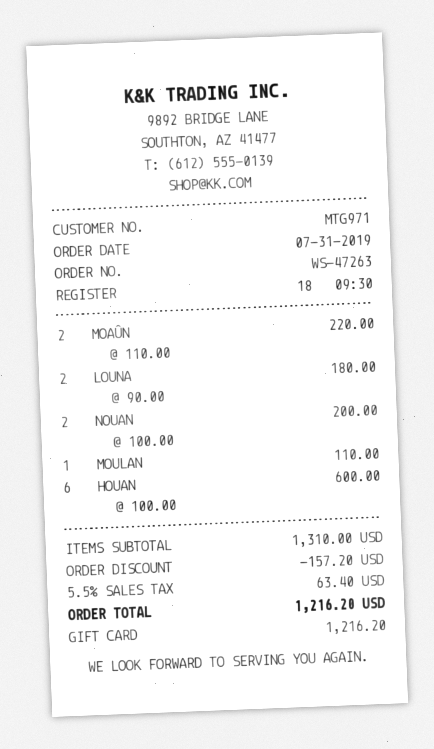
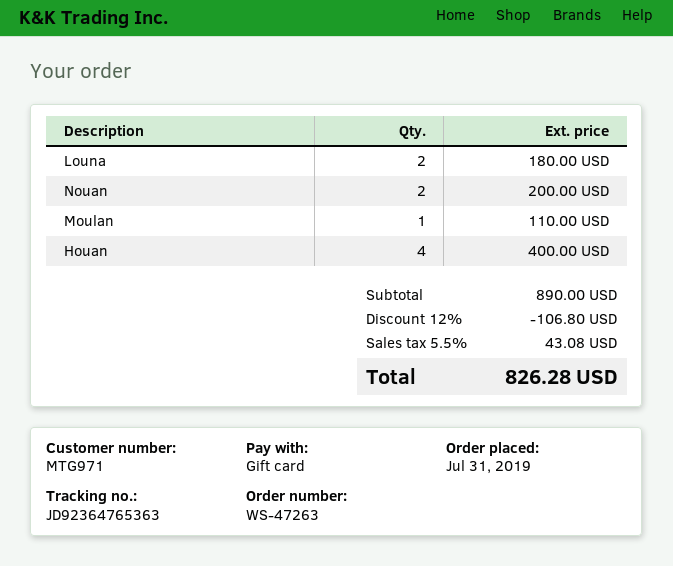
MOAÛN: 2 for 220.00 -> none
HOUAN: 6 for 600.00 -> 4 for 400.00
subtotal: 1310.00 -> 890.00
discount: 157.20 -> 106.80
tax: 5.5% = 63.40 -> 5.5% = 43.08
total: 1216.20 -> 826.28

